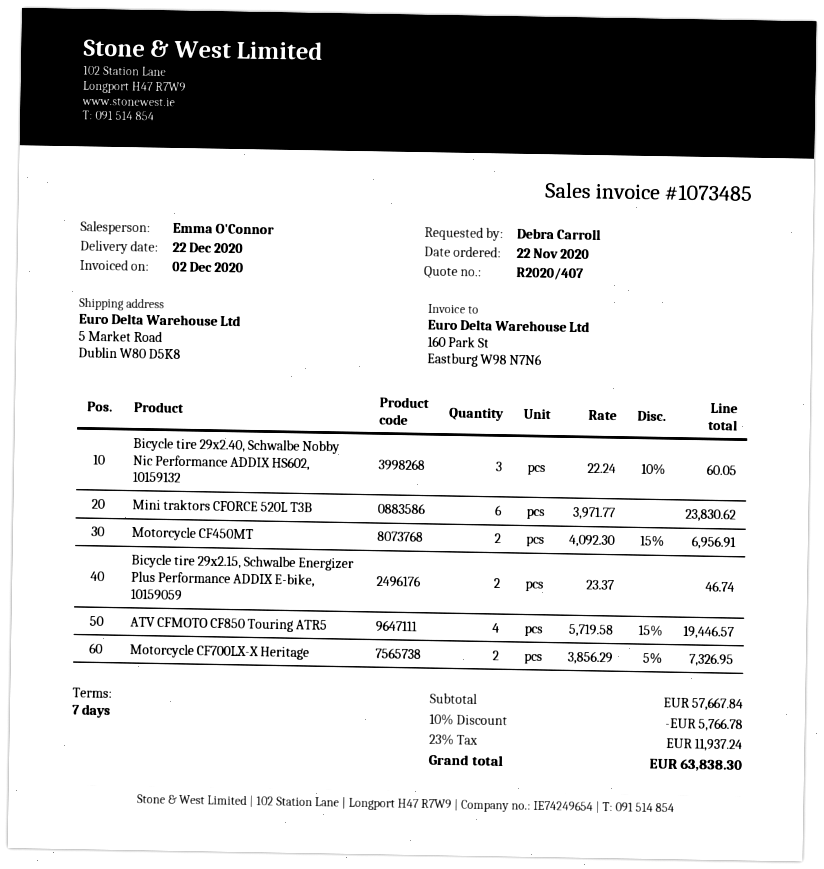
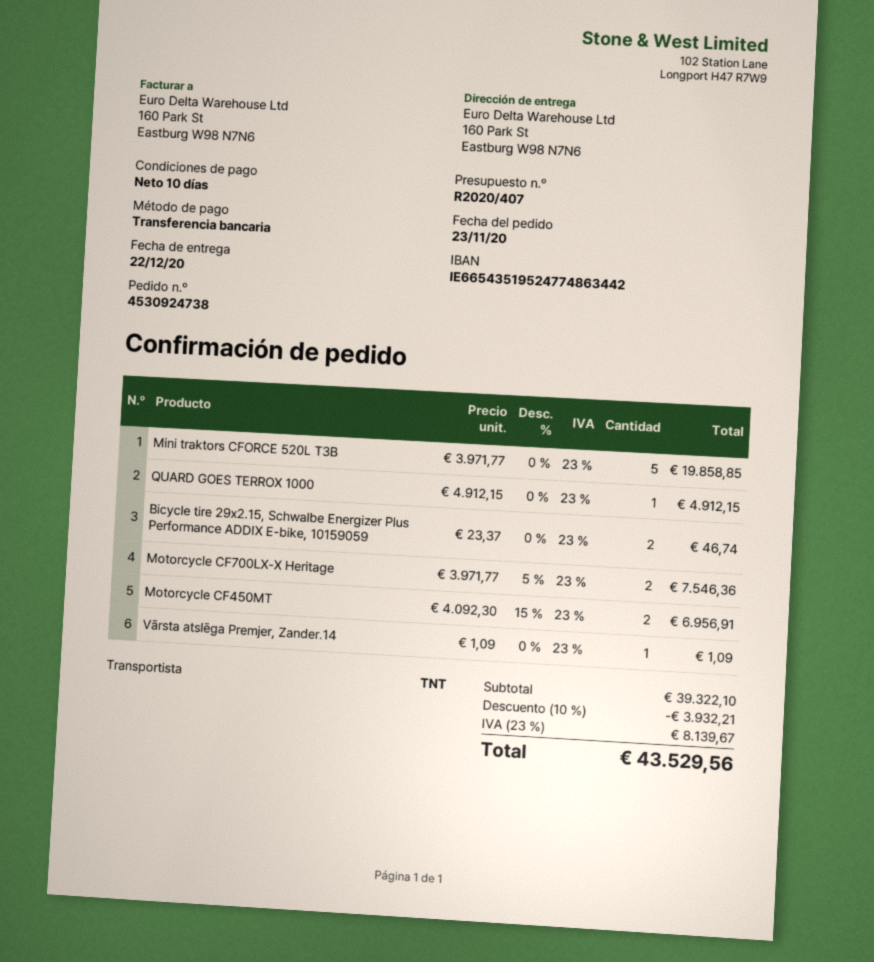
order date: 2020-11-22 -> 2020-11-23
payment terms: 7 days -> 10 days
ship to: 5 Market Road, Dublin W80 D5K8 -> 160 Park St, Eastburg W98 N7N6
Bicycle tire 29x2.40, Schwalbe Nobby Nic Performance ADDIX HS602, 10159132: 3 x 22.24 - 10% = 60.05 -> none
Mini traktors CFORCE 520L T3B: 6 x 3971.77 = 23830.62 -> 5 x 3971.77 = 19858.85
ATV CFMOTO CF850 Touring ATR5: 4 x 5719.58 - 15% = 19446.57 -> none
Motorcycle CF700LX-X Heritage: 2 x 3856.29 - 5% = 7326.95 -> 2 x 3971.77 - 5% = 7546.36
QUARD GOES TERROX 1000: none -> 1 x 4912.15 = 4912.15
Vārsta atslēga Premjer, Zander.14: none -> 1 x 1.09 = 1.09
subtotal: 57667.84 -> 39322.10
discount: 10% = 5766.78 -> 10% = 3932.21
tax: 23% = 11937.24 -> 23% = 8139.67
total: 63838.30 -> 43529.56

